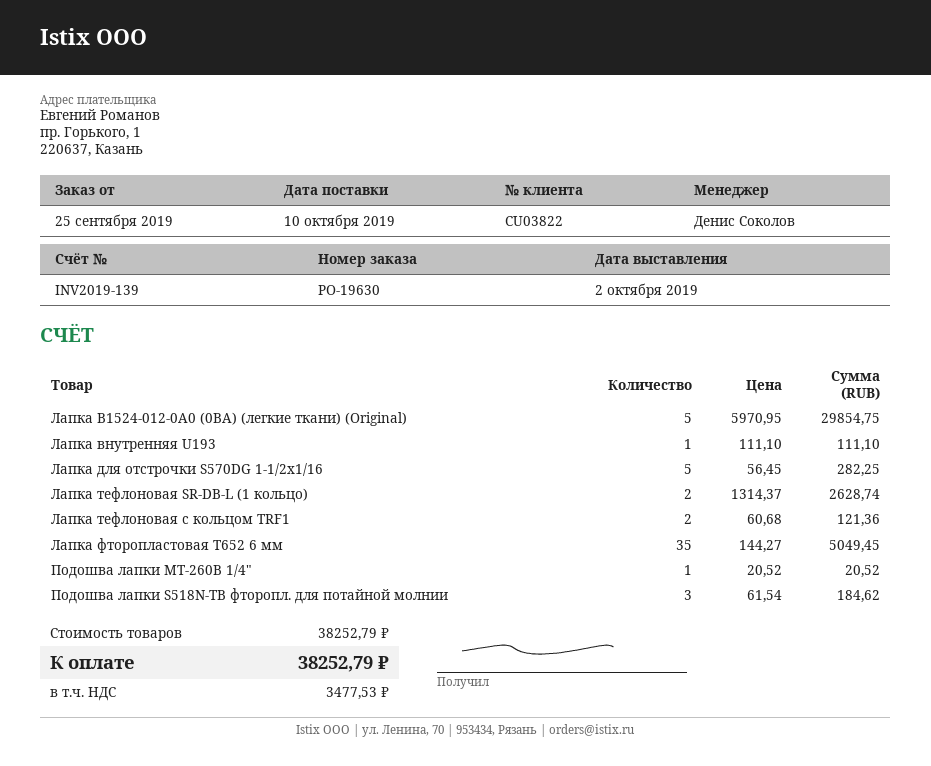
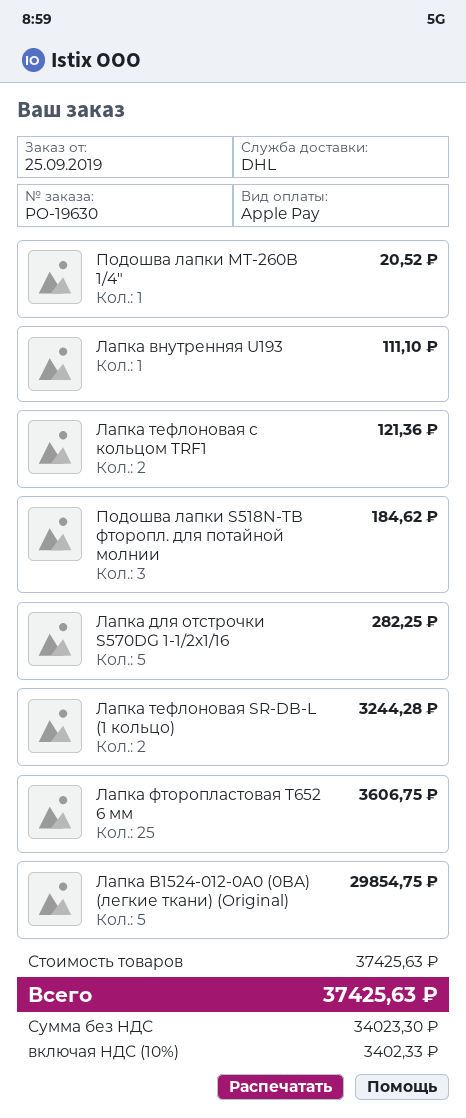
Лапка тефлоновая SR-DB-L (1 кольцо): 2 for 2628.74 -> 2 for 3244.28
Лапка фторопластовая T652 6 мм: 35 for 5049.45 -> 25 for 3606.75
subtotal: 38252.79 -> 37425.63
tax: 3477.53 -> 3402.33
total: 38252.79 -> 37425.63

